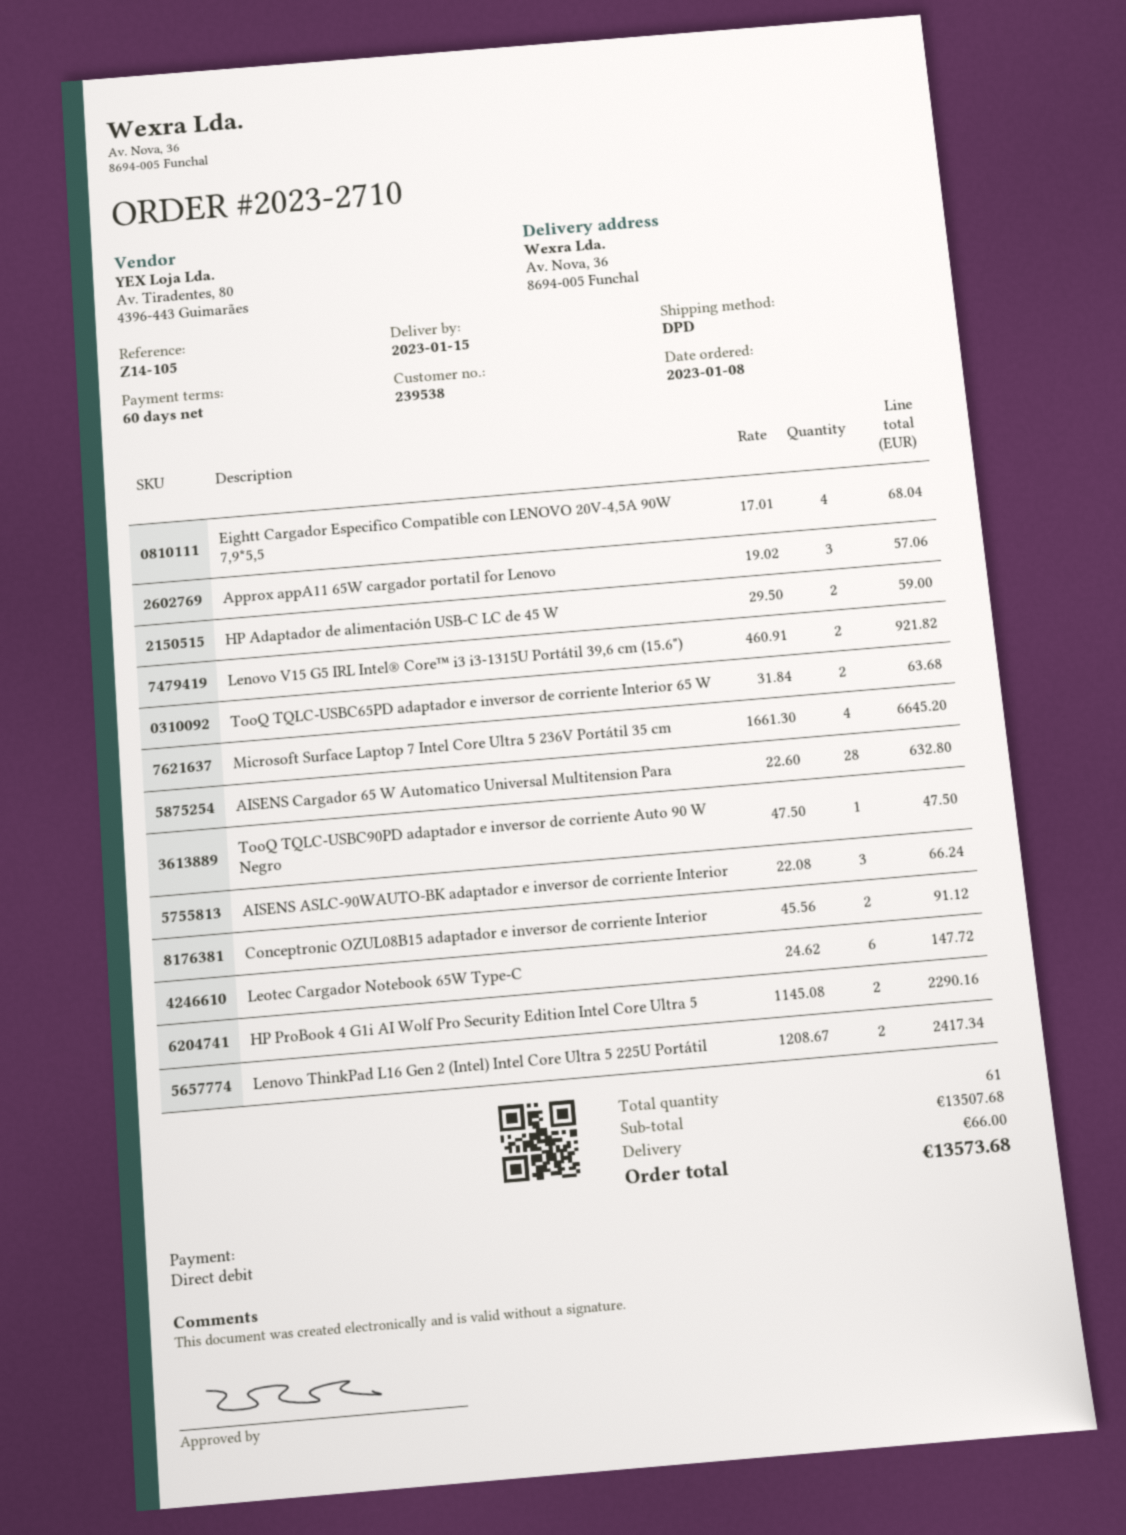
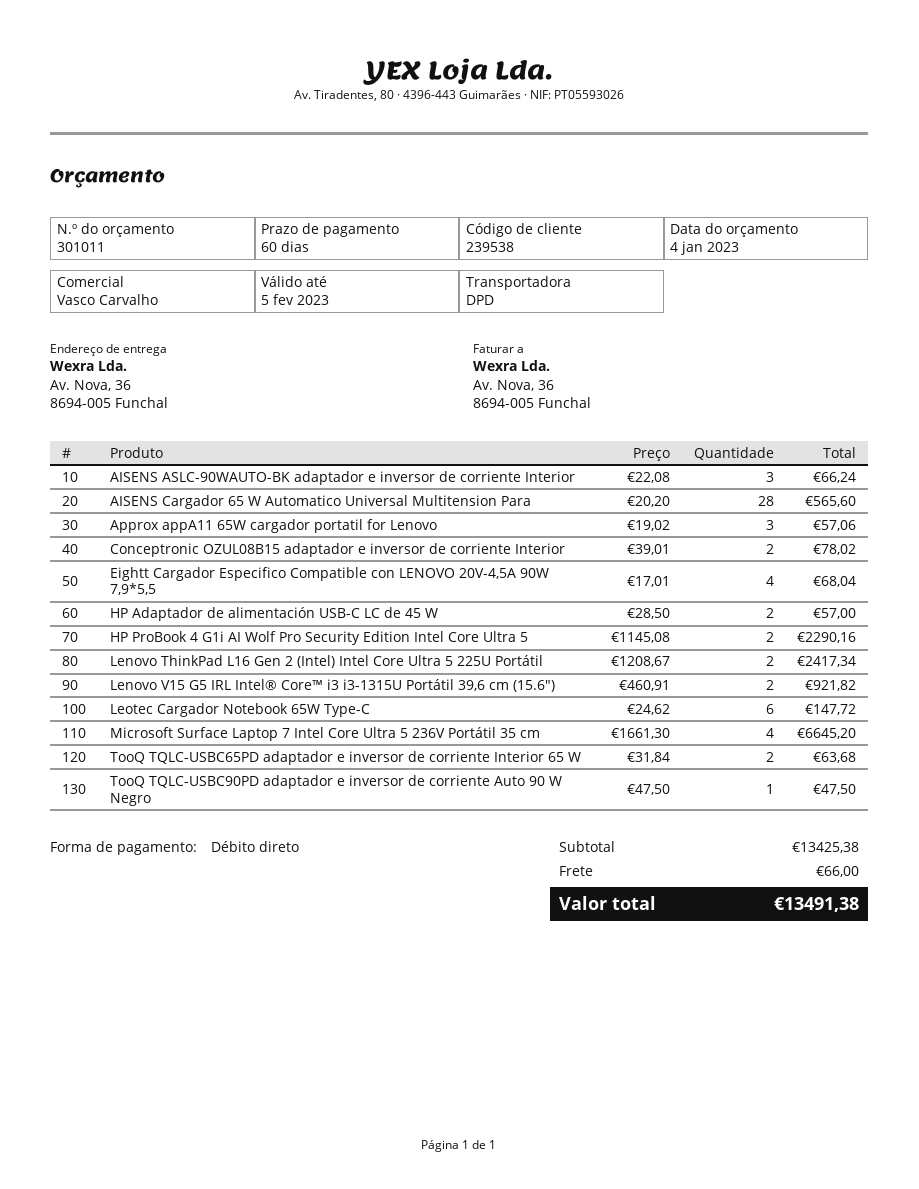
HP Adaptador de alimentación USB-C LC de 45 W: 2 x 29.50 = 59.00 -> 2 x 28.50 = 57.00
AISENS Cargador 65 W Automatico Universal Multitension Para: 28 x 22.60 = 632.80 -> 28 x 20.20 = 565.60
Conceptronic OZUL08B15 adaptador e inversor de corriente Interior: 2 x 45.56 = 91.12 -> 2 x 39.01 = 78.02
subtotal: 13507.68 -> 13425.38
total: 13573.68 -> 13491.38

